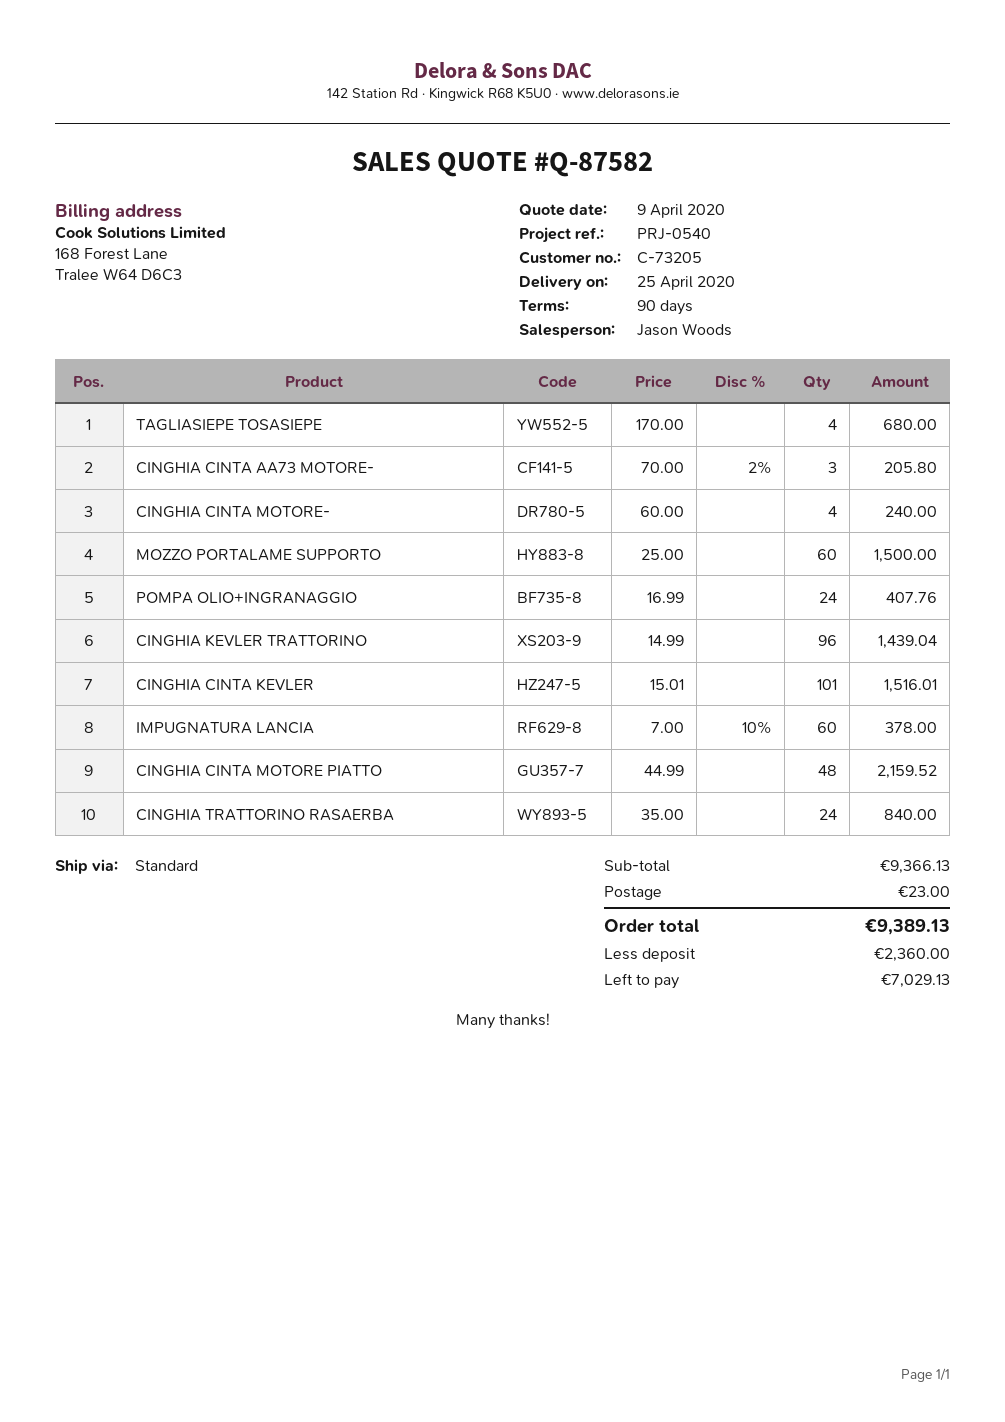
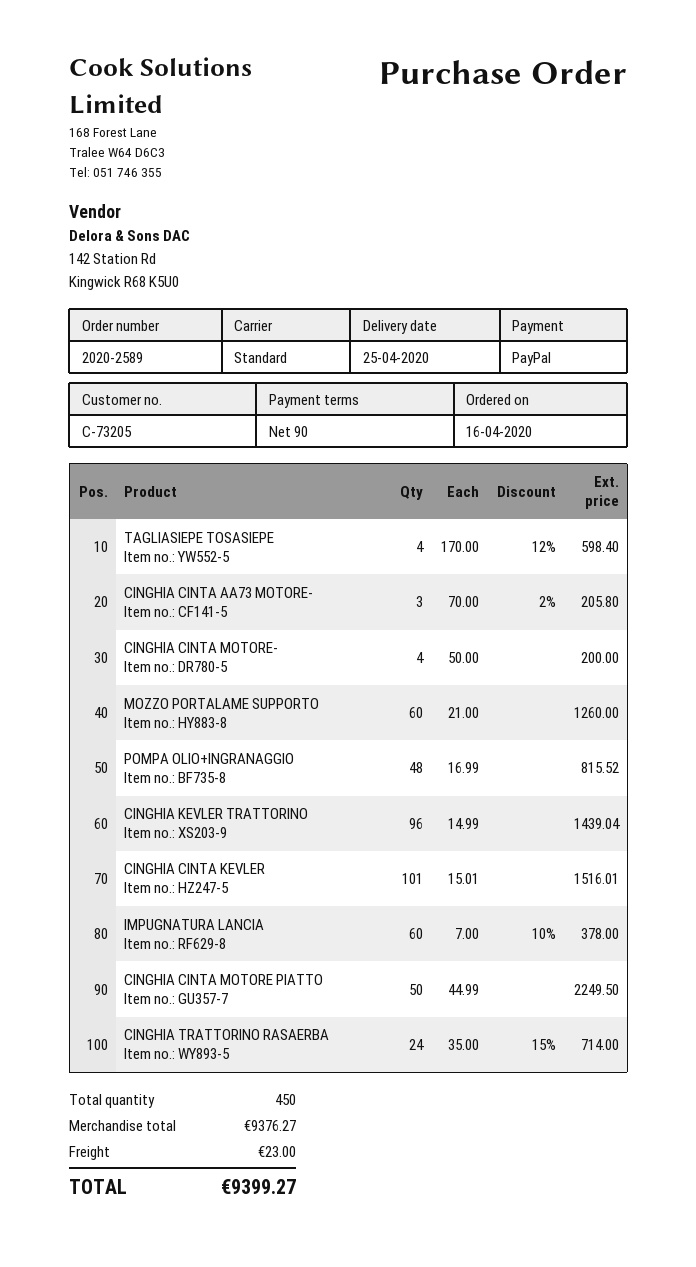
TAGLIASIEPE TOSASIEPE: 4 x 170.00 = 680.00 -> 4 x 170.00 - 12% = 598.40
CINGHIA CINTA MOTORE-: 4 x 60.00 = 240.00 -> 4 x 50.00 = 200.00
MOZZO PORTALAME SUPPORTO: 60 x 25.00 = 1500.00 -> 60 x 21.00 = 1260.00
POMPA OLIO+INGRANAGGIO: 24 x 16.99 = 407.76 -> 48 x 16.99 = 815.52
CINGHIA CINTA MOTORE PIATTO: 48 x 44.99 = 2159.52 -> 50 x 44.99 = 2249.50
CINGHIA TRATTORINO RASAERBA: 24 x 35.00 = 840.00 -> 24 x 35.00 - 15% = 714.00
subtotal: 9366.13 -> 9376.27
total: 9389.13 -> 9399.27

